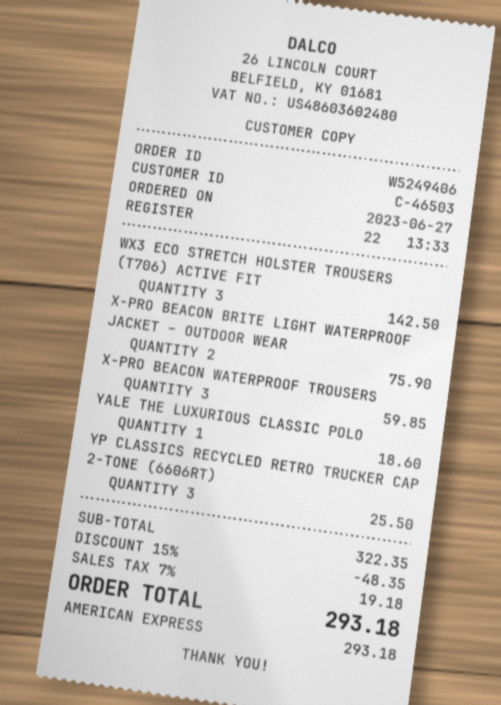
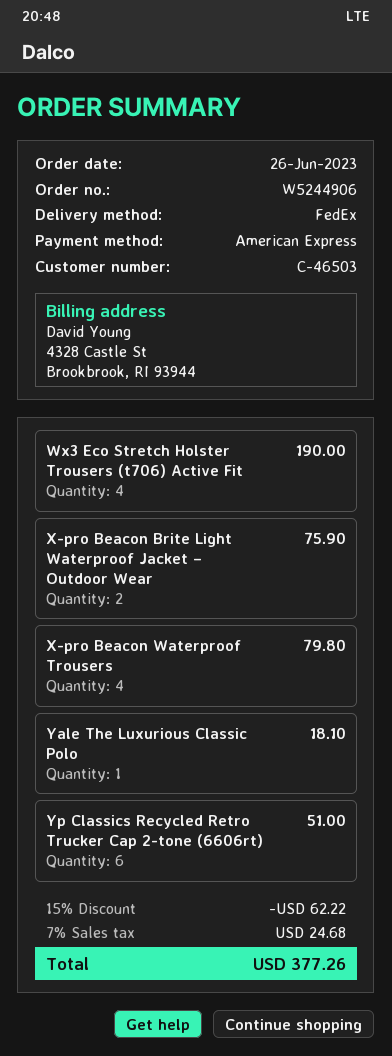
order number: W5249406 -> W5244906
order date: 2023-06-27 -> 2023-06-26
WX3 ECO STRETCH HOLSTER TROUSERS (T706) ACTIVE FIT: 3 for 142.50 -> 4 for 190.00
X-PRO BEACON WATERPROOF TROUSERS: 3 for 59.85 -> 4 for 79.80
YALE THE LUXURIOUS CLASSIC POLO: 1 for 18.60 -> 1 for 18.10
YP CLASSICS RECYCLED RETRO TRUCKER CAP 2-TONE (6606RT): 3 for 25.50 -> 6 for 51.00
discount: 15% = 48.35 -> 15% = 62.22
tax: 7% = 19.18 -> 7% = 24.68
total: 293.18 -> 377.26

